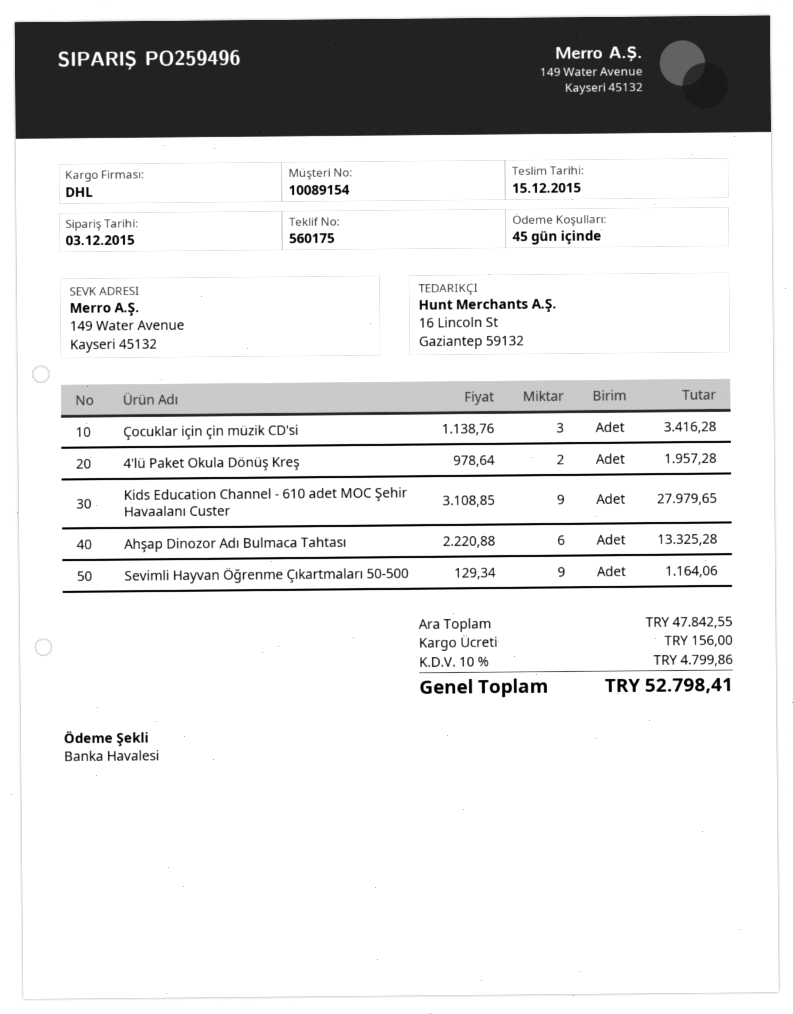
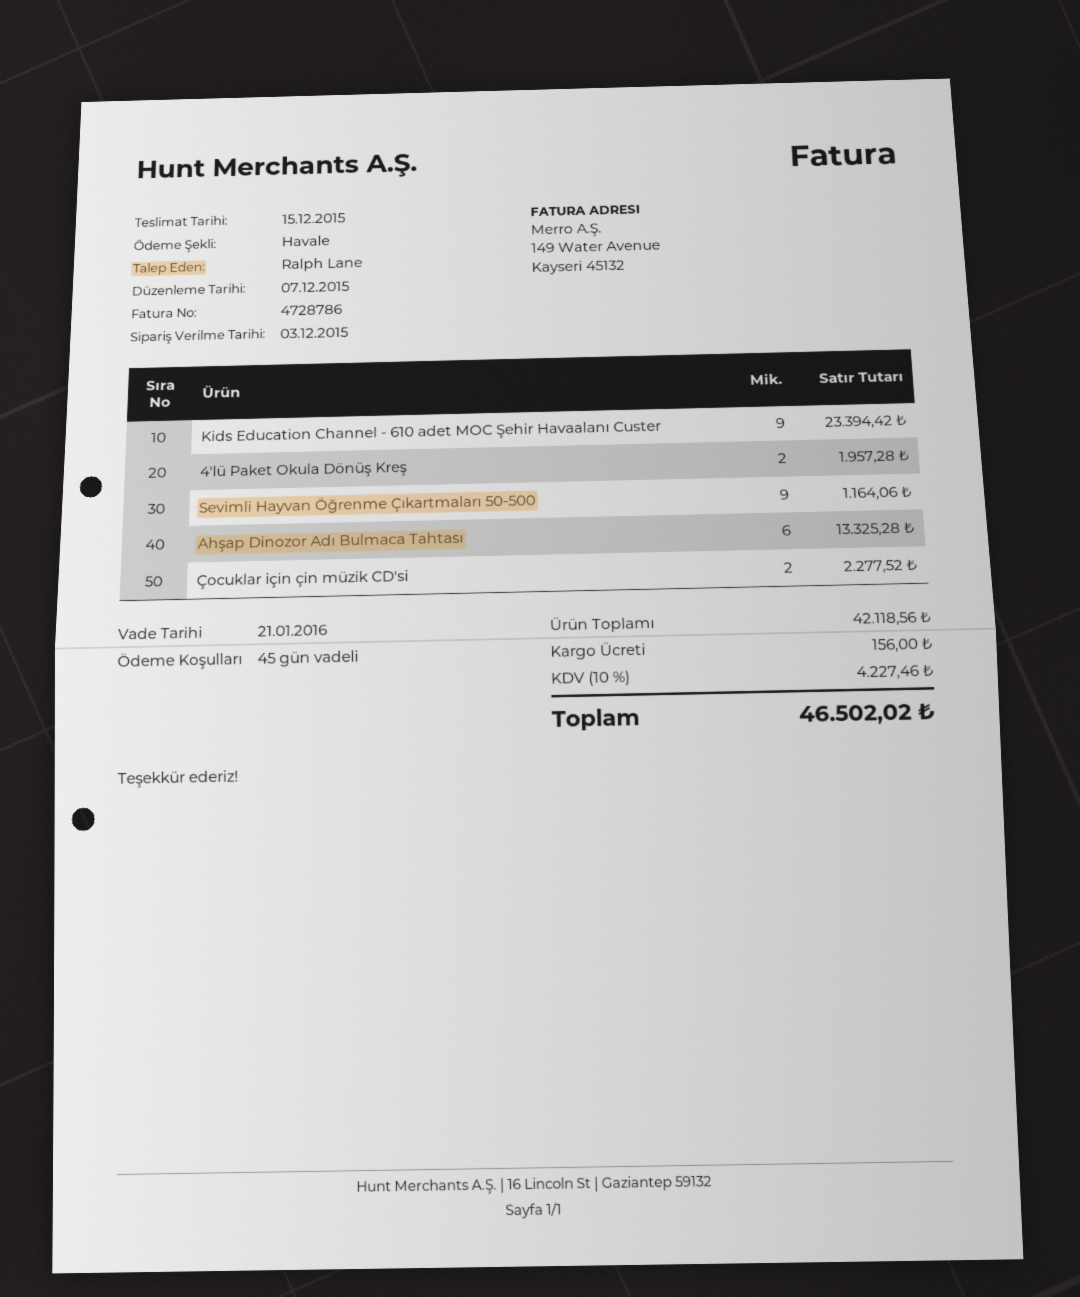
Çocuklar için çin müzik CD'si: 3 for 3416.28 -> 2 for 2277.52
Kids Education Channel - 610 adet MOC Şehir Havaalanı Custer: 9 for 27979.65 -> 9 for 23394.42
subtotal: 47842.55 -> 42118.56
tax: 10% = 4799.86 -> 10% = 4227.46
total: 52798.41 -> 46502.02

